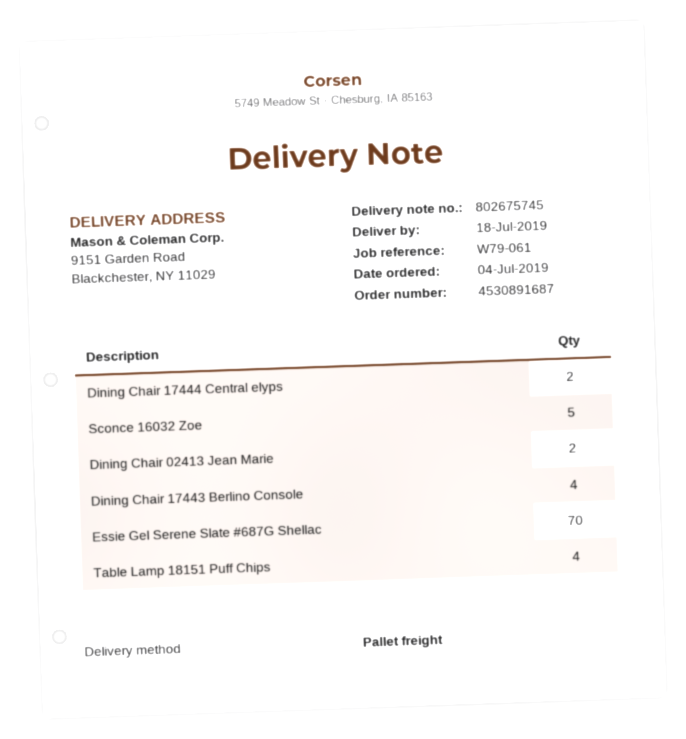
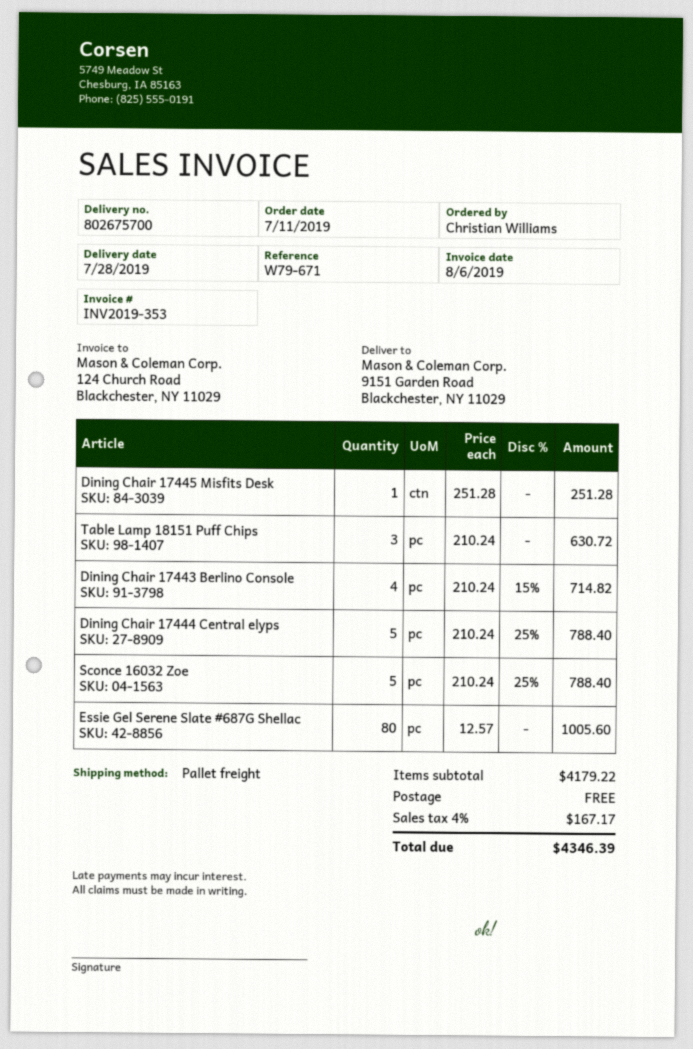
order date: 2019-07-04 -> 2019-07-11
delivery note number: 802675745 -> 802675700
delivery date: 2019-07-18 -> 2019-07-28
reference: W79-061 -> W79-671
Dining Chair 17444 Central elyps: 2 -> 5
Dining Chair 02413 Jean Marie: 2 -> none
Essie Gel Serene Slate #687G Shellac: 70 -> 80
Table Lamp 18151 Puff Chips: 4 -> 3
Dining Chair 17445 Misfits Desk: none -> 1

